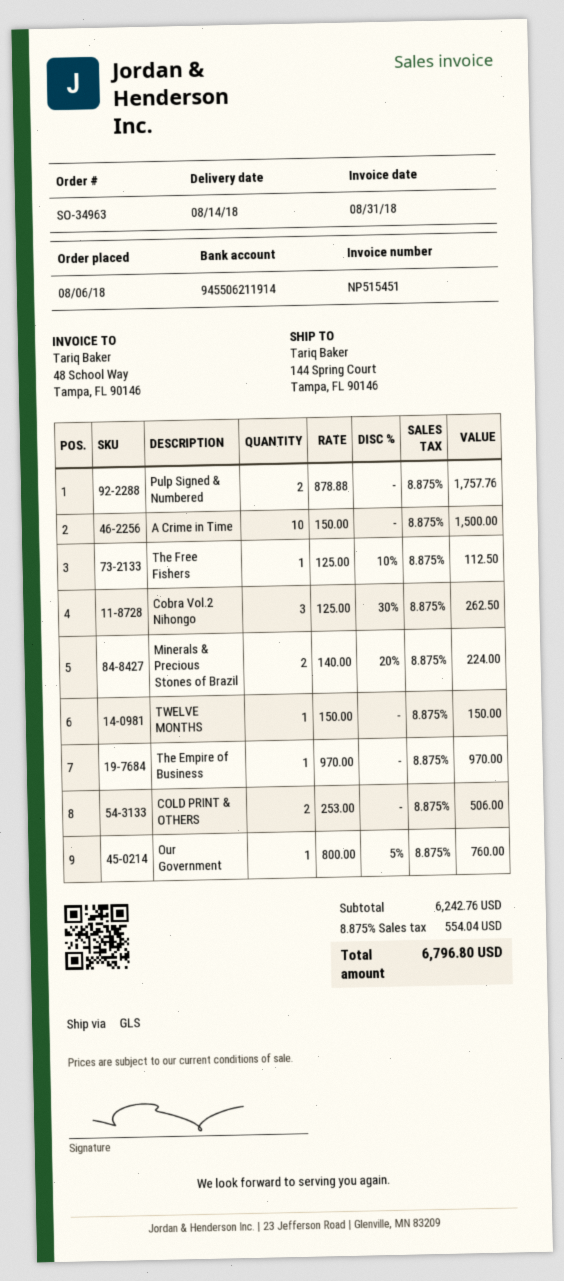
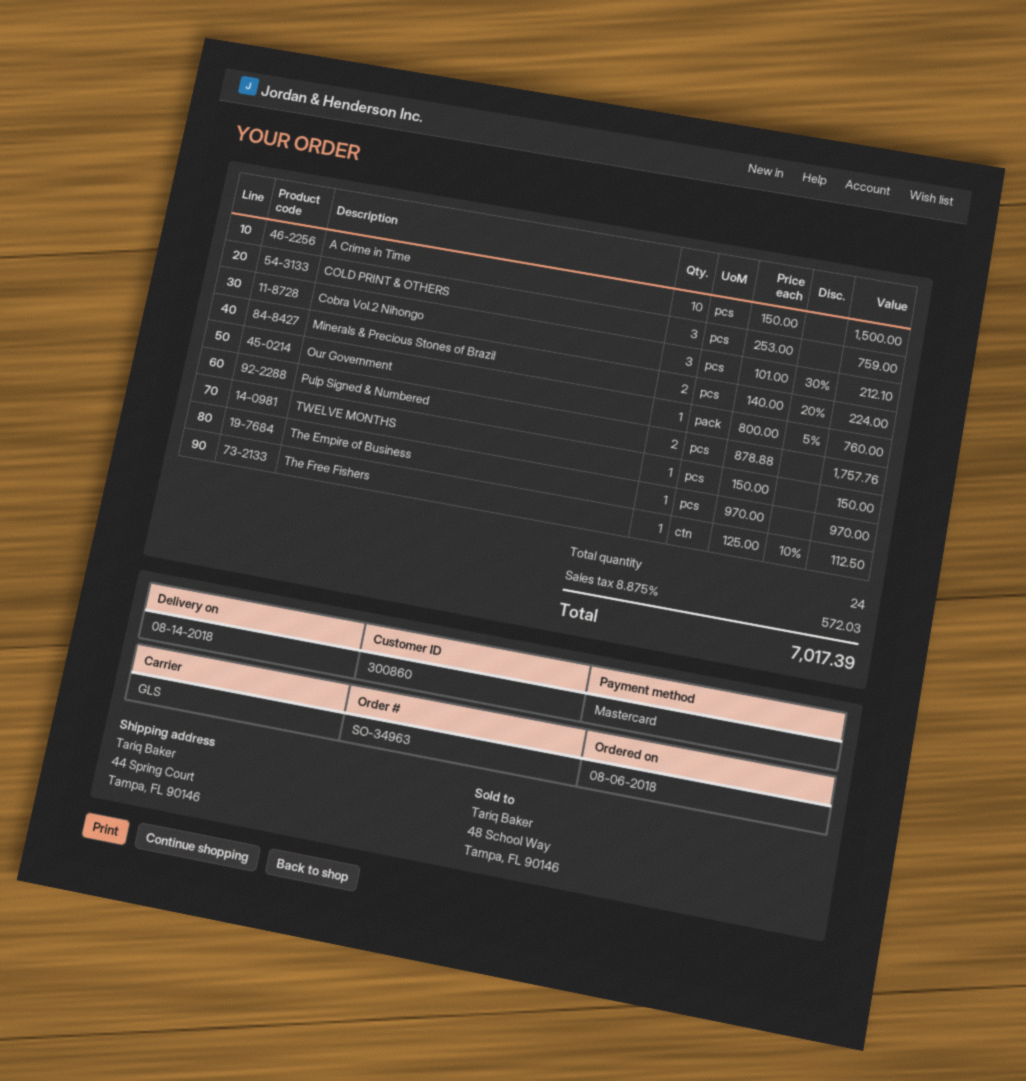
ship to: 144 Spring Court, Tampa, FL 90146 -> 44 Spring Court, Tampa, FL 90146
Cobra Vol.2 Nihongo: 3 x 125.00 - 30% = 262.50 -> 3 x 101.00 - 30% = 212.10
COLD PRINT & OTHERS: 2 x 253.00 = 506.00 -> 3 x 253.00 = 759.00
tax: 8.875% = 554.04 -> 8.875% = 572.03
total: 6796.80 -> 7017.39

